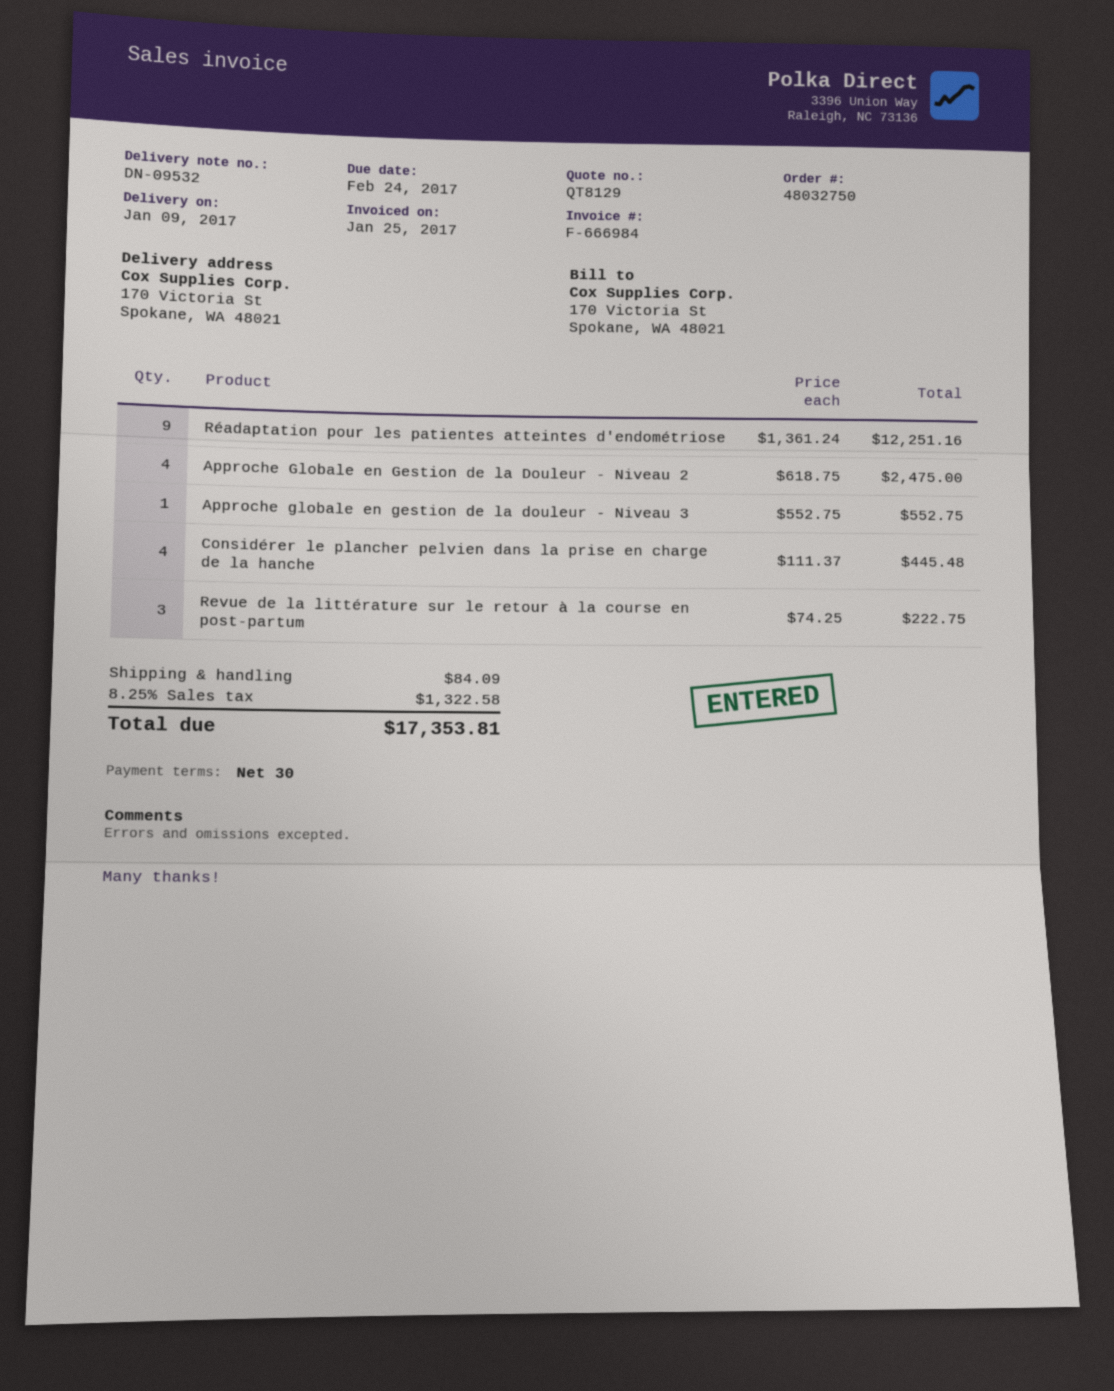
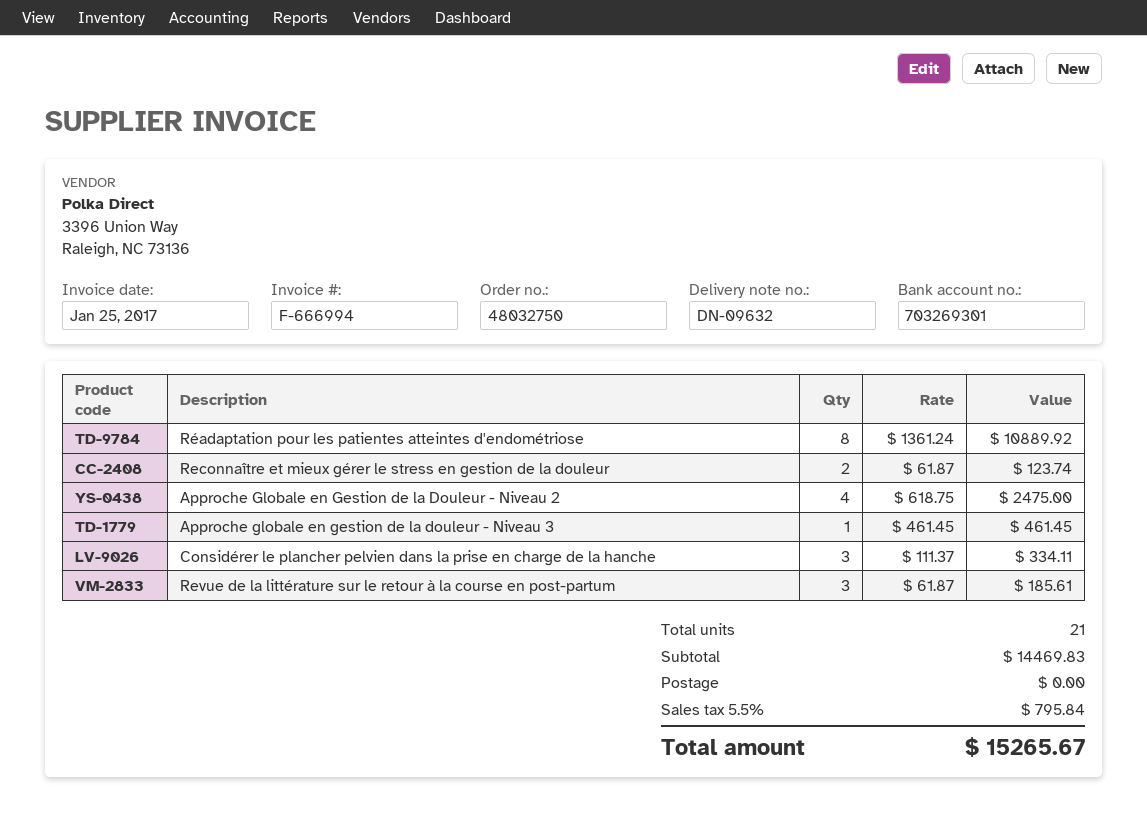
delivery note number: DN-09532 -> DN-09632
invoice number: F-666984 -> F-666994
Réadaptation pour les patientes atteintes d'endométriose: 9 x 1361.24 = 12251.16 -> 8 x 1361.24 = 10889.92
Approche globale en gestion de la douleur - Niveau 3: 1 x 552.75 = 552.75 -> 1 x 461.45 = 461.45
Considérer le plancher pelvien dans la prise en charge de la hanche: 4 x 111.37 = 445.48 -> 3 x 111.37 = 334.11
Revue de la littérature sur le retour à la course en post-partum: 3 x 74.25 = 222.75 -> 3 x 61.87 = 185.61
Reconnaître et mieux gérer le stress en gestion de la douleur: none -> 2 x 61.87 = 123.74
shipping: 84.09 -> 0.00
tax: 8.25% = 1322.58 -> 5.5% = 795.84
total: 17353.81 -> 15265.67

